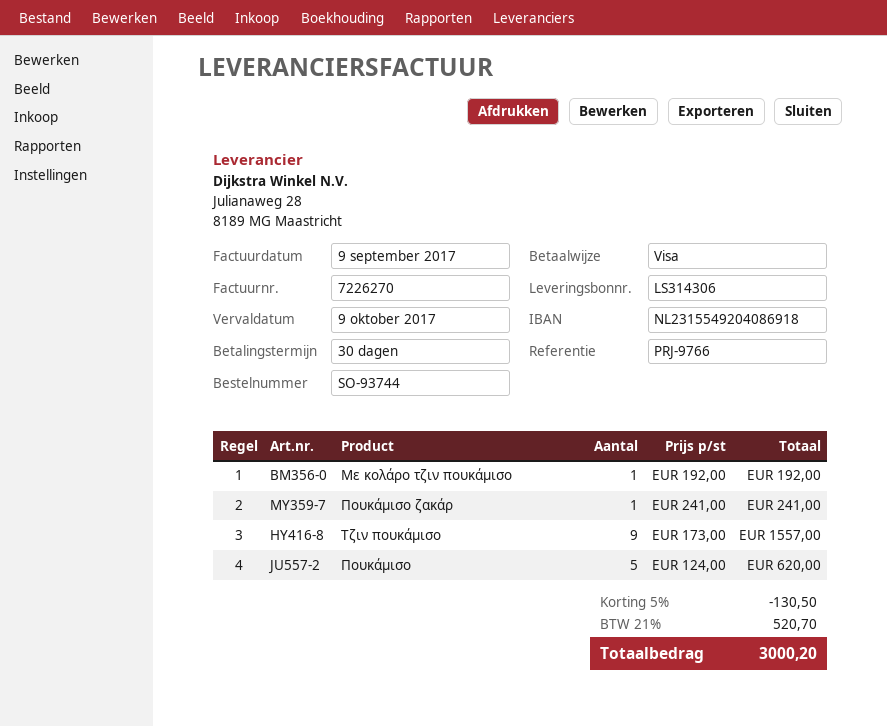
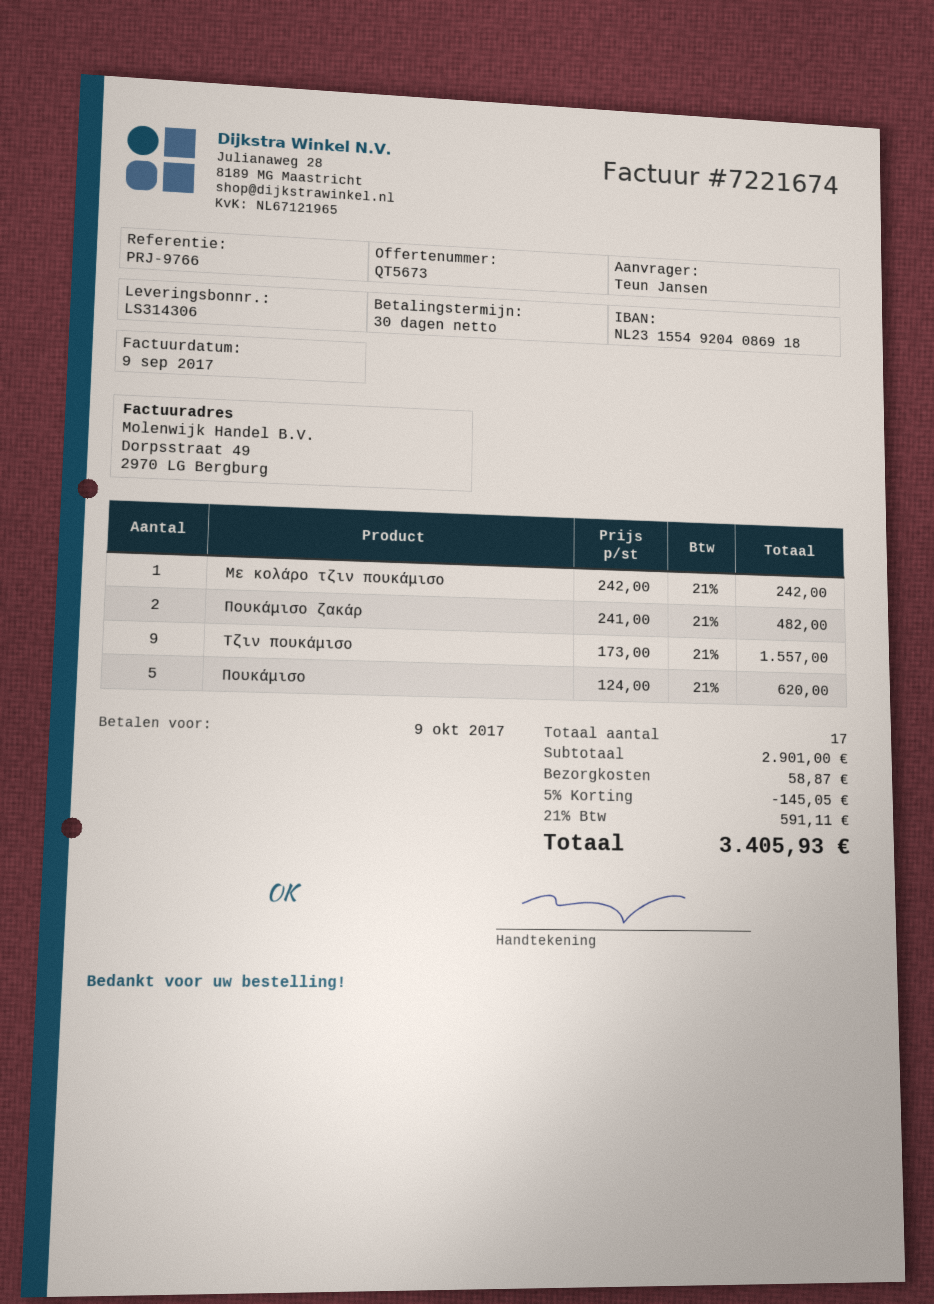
invoice number: 7226270 -> 7221674
Με κολάρο τζιν πουκάμισο: 1 x 192.00 = 192.00 -> 1 x 242.00 = 242.00
Πουκάμισο ζακάρ: 1 x 241.00 = 241.00 -> 2 x 241.00 = 482.00
discount: 5% = 130.50 -> 5% = 145.05
shipping: none -> 58.87
tax: 21% = 520.70 -> 21% = 591.11
total: 3000.20 -> 3405.93

